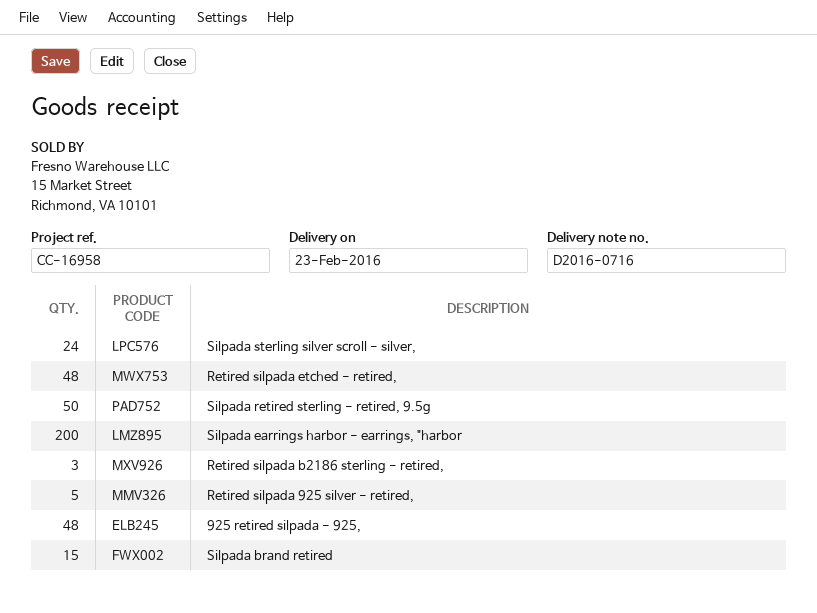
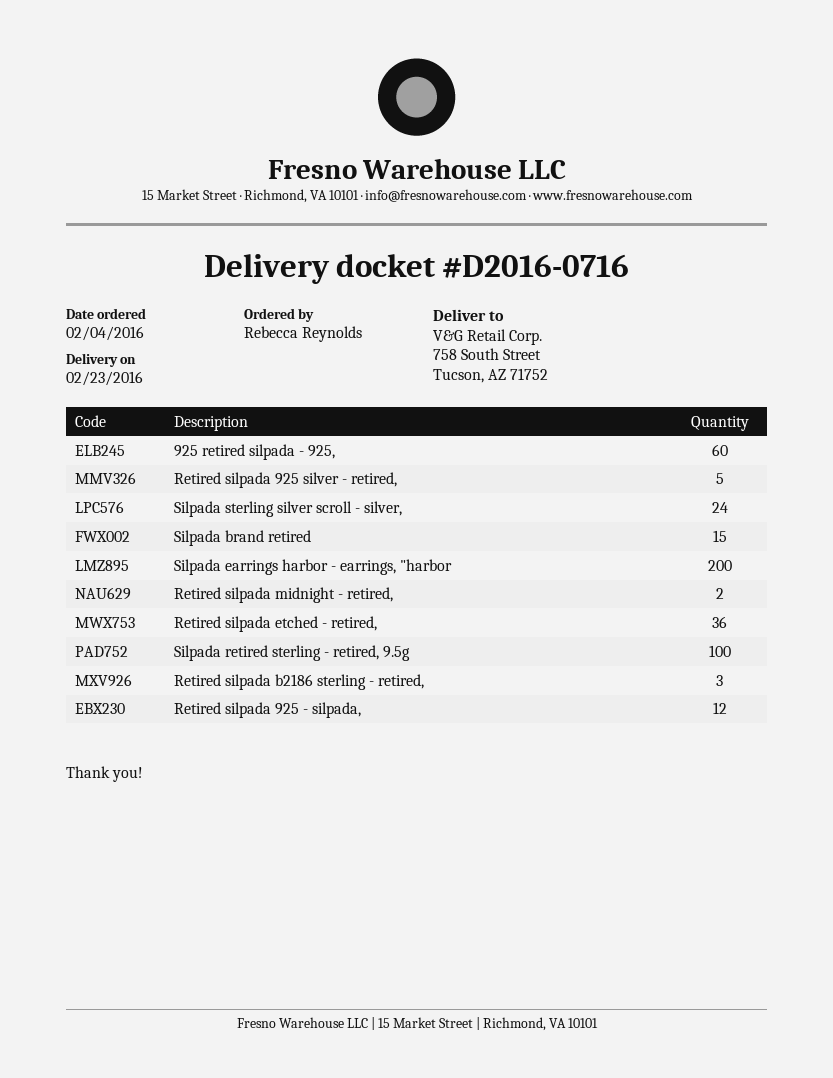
Retired silpada etched - retired,: 48 -> 36
Silpada retired sterling - retired, 9.5g: 50 -> 100
925 retired silpada - 925,: 48 -> 60
Retired silpada midnight - retired,: none -> 2
Retired silpada 925 - silpada,: none -> 12

